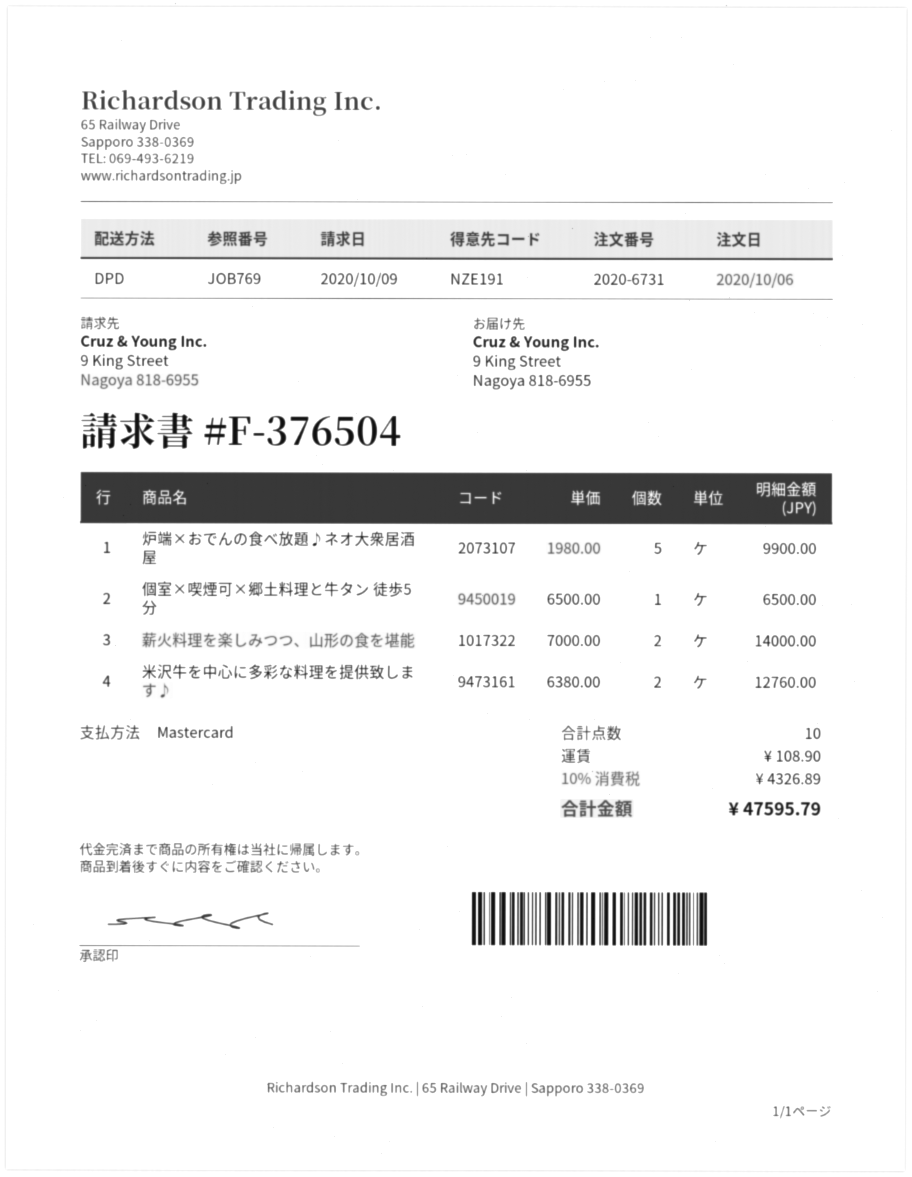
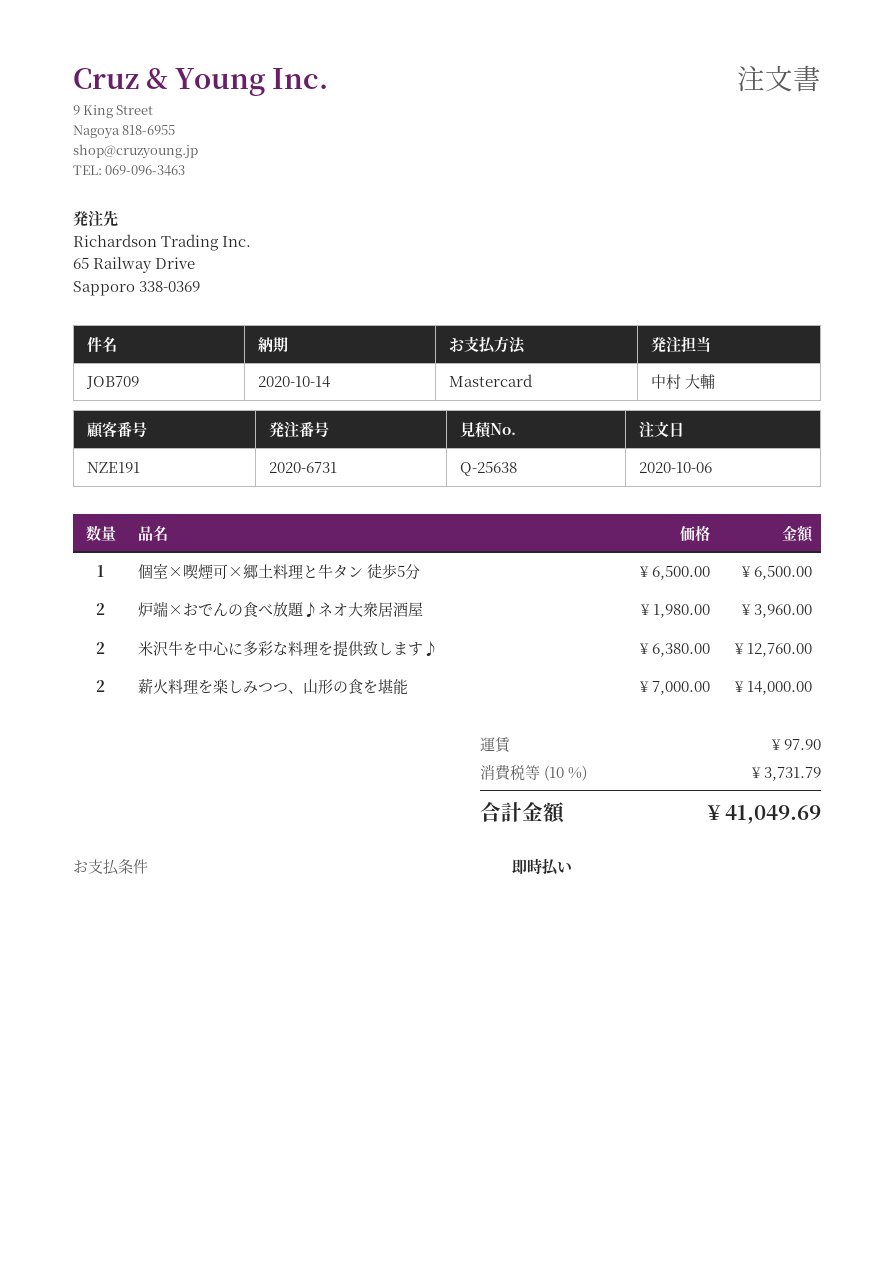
reference: JOB769 -> JOB709
炉端×おでんの食べ放題♪ネオ大衆居酒屋: 5 x 1980.00 = 9900.00 -> 2 x 1980.00 = 3960.00
shipping: 108.90 -> 97.90
tax: 10% = 4326.89 -> 10% = 3731.79
total: 47595.79 -> 41049.69

